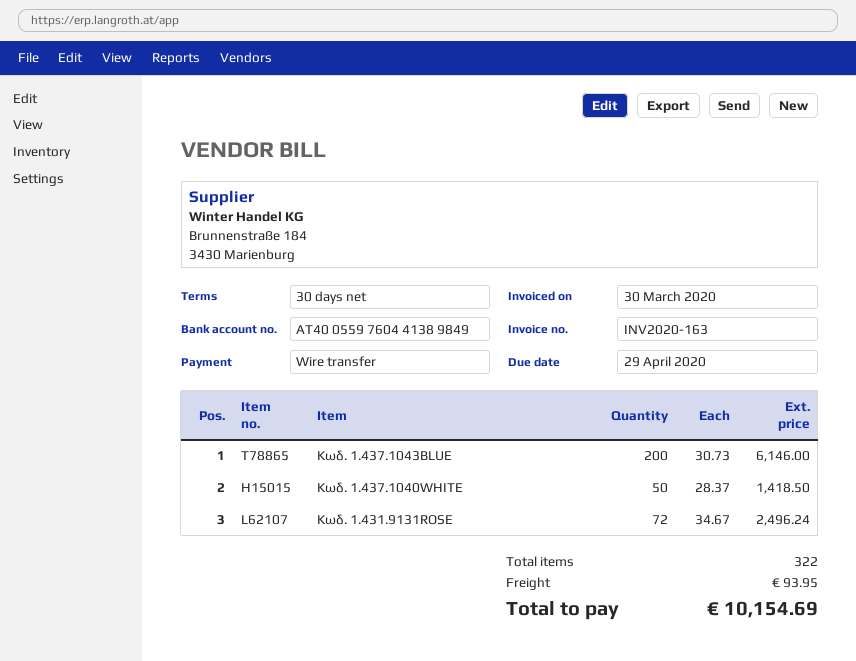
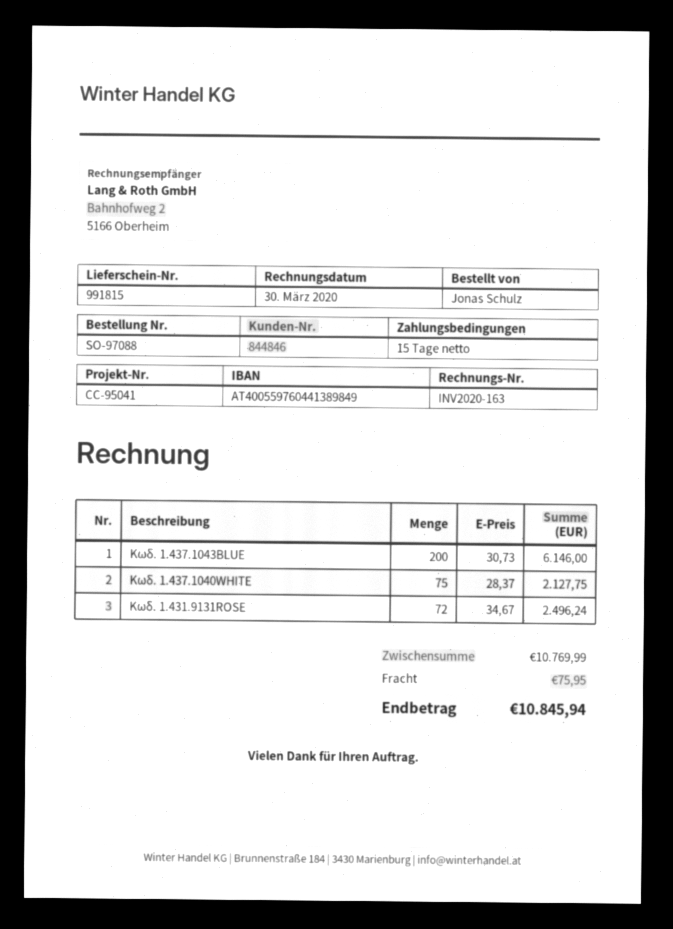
payment terms: 30 days -> 15 days
Κωδ. 1.437.1040WHITE: 50 x 28.37 = 1418.50 -> 75 x 28.37 = 2127.75
shipping: 93.95 -> 75.95
total: 10154.69 -> 10845.94

